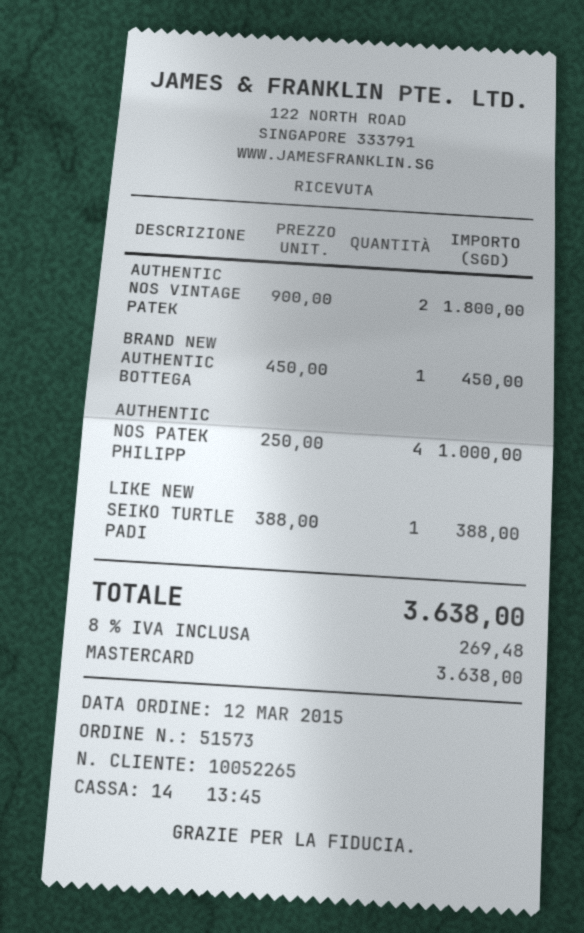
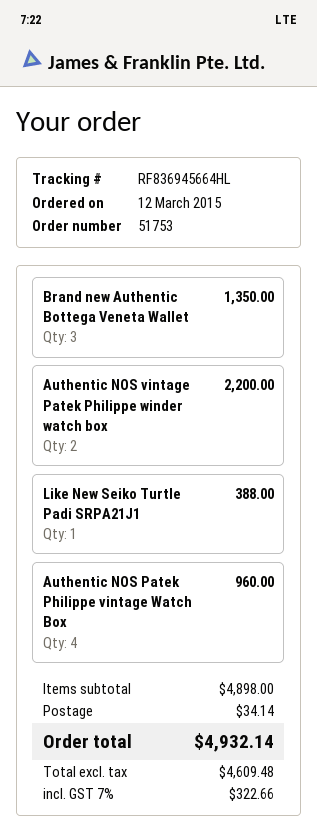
order number: 51573 -> 51753
AUTHENTIC NOS VINTAGE PATEK: 2 for 1800.00 -> 2 for 2200.00
BRAND NEW AUTHENTIC BOTTEGA: 1 for 450.00 -> 3 for 1350.00
AUTHENTIC NOS PATEK PHILIPP: 4 for 1000.00 -> 4 for 960.00
shipping: none -> 34.14
tax: 8% = 269.48 -> 7% = 322.66
total: 3638.00 -> 4932.14

